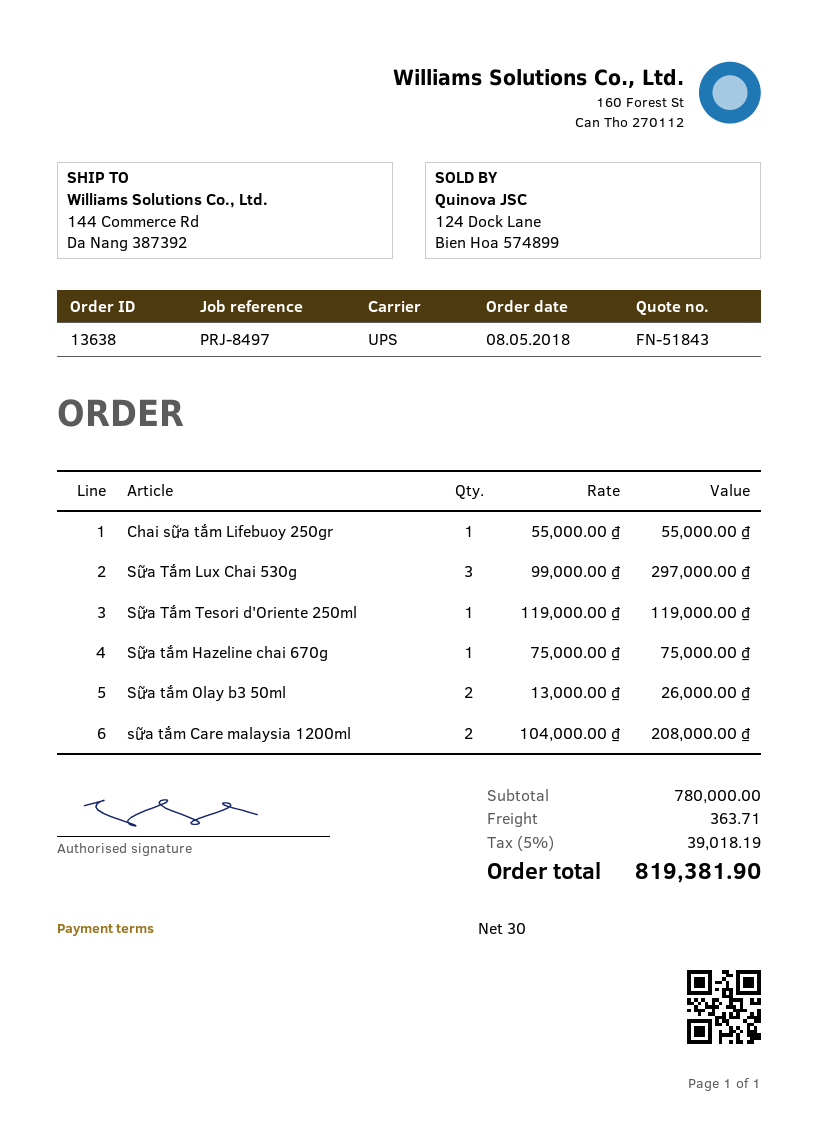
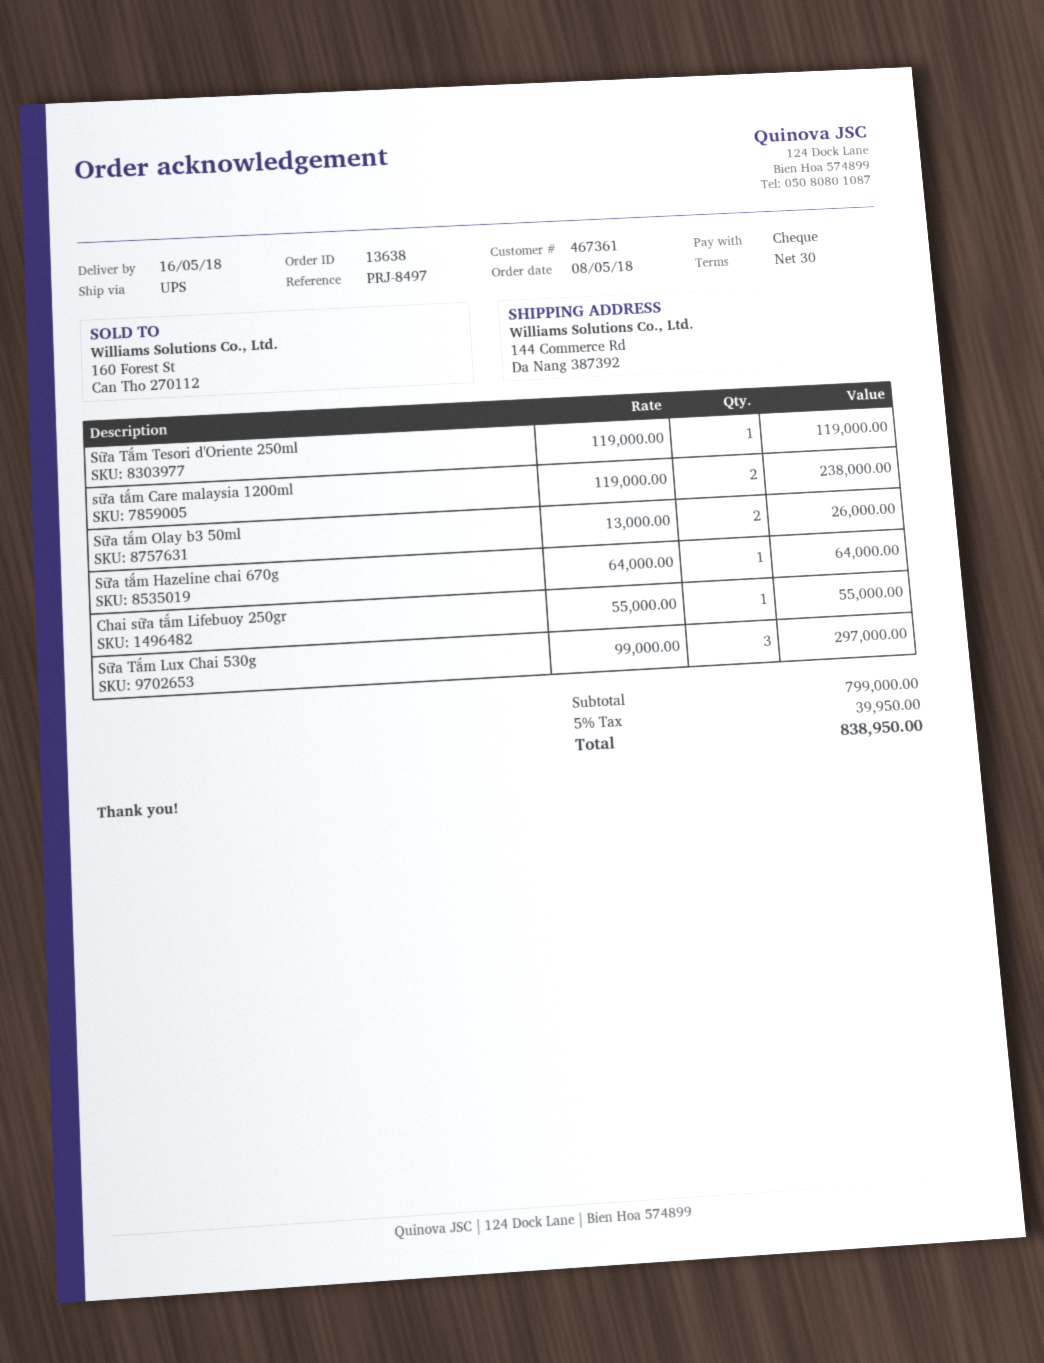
Sữa tắm Hazeline chai 670g: 1 x 75000.00 = 75000.00 -> 1 x 64000.00 = 64000.00
sữa tắm Care malaysia 1200ml: 2 x 104000.00 = 208000.00 -> 2 x 119000.00 = 238000.00
subtotal: 780000.00 -> 799000.00
shipping: 363.71 -> none
tax: 5% = 39018.19 -> 5% = 39950.00
total: 819381.90 -> 838950.00

